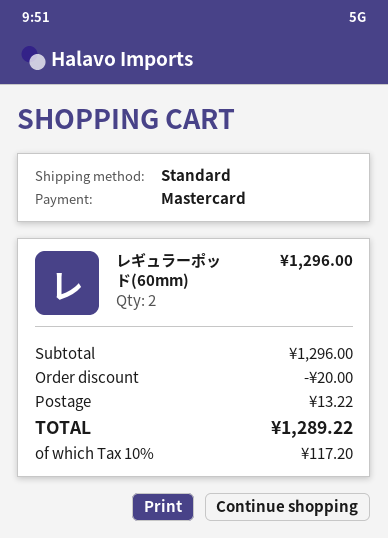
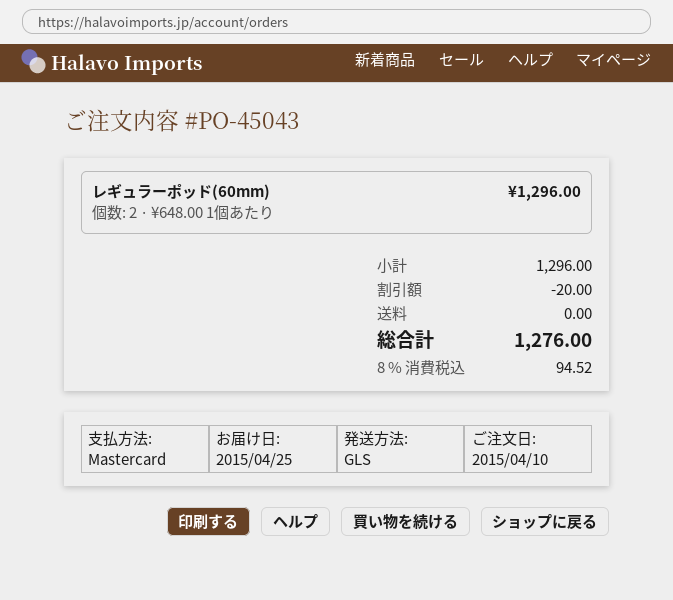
shipping method: standard -> GLS
shipping: 13.22 -> 0.00
tax: 10% = 117.20 -> 8% = 94.52
total: 1289.22 -> 1276.00

